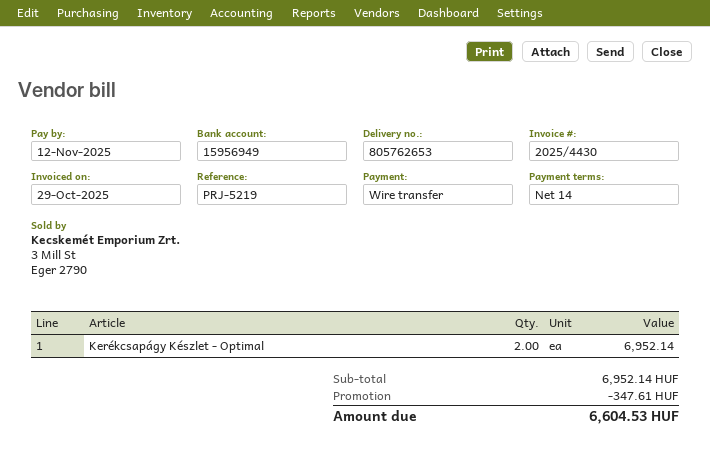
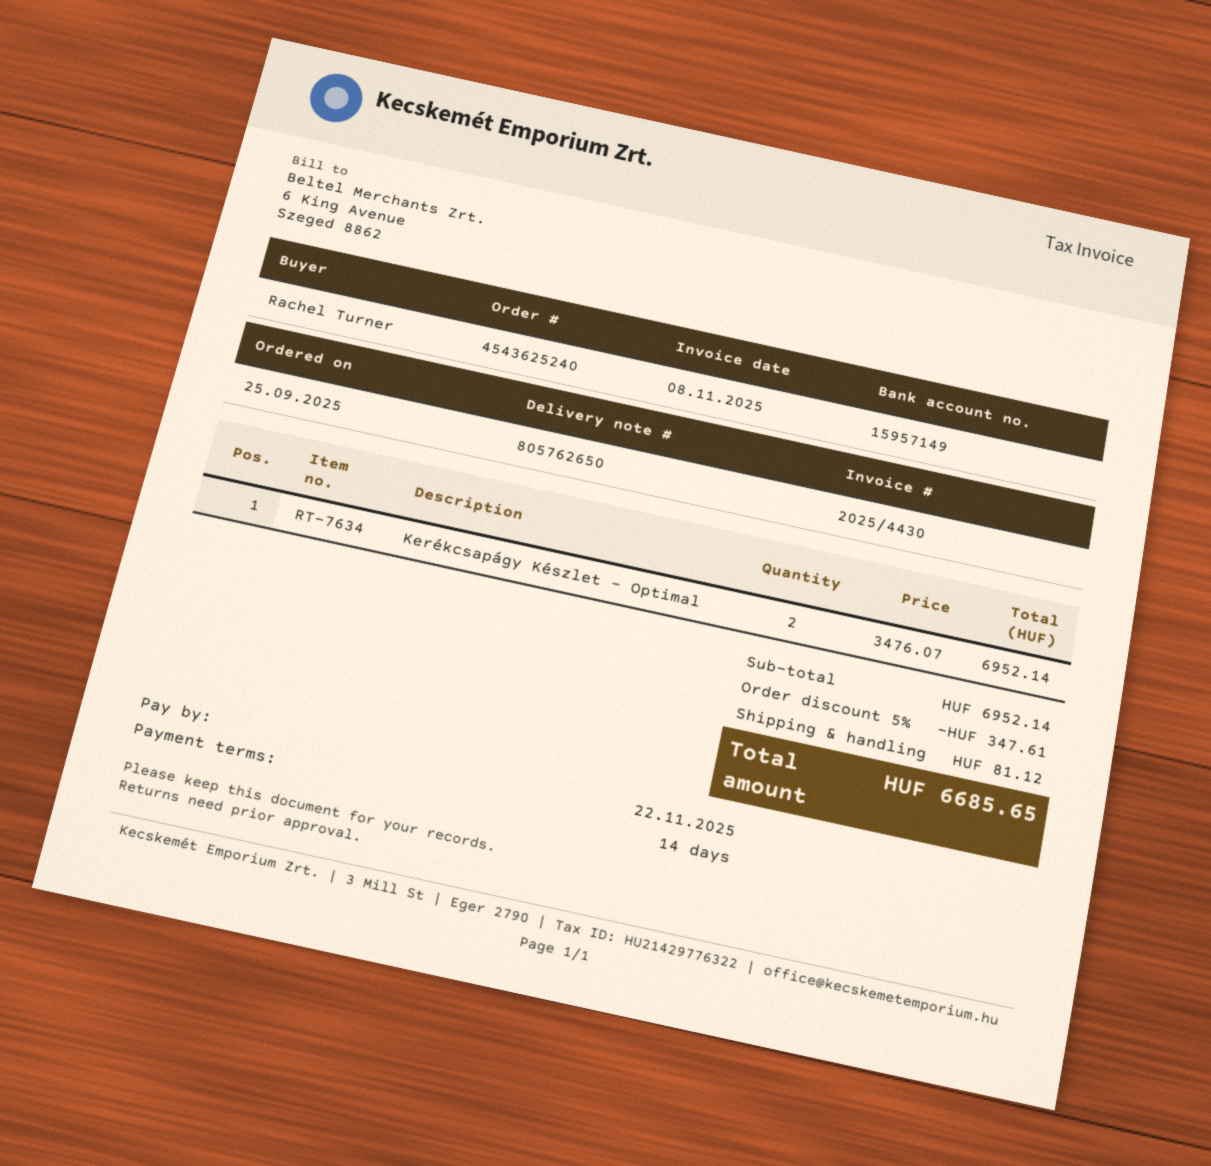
delivery note number: 805762653 -> 805762650
invoice date: 2025-10-29 -> 2025-11-08
due date: 2025-11-12 -> 2025-11-22
bank account: 15956949 -> 15957149
shipping: none -> 81.12
total: 6604.53 -> 6685.65

